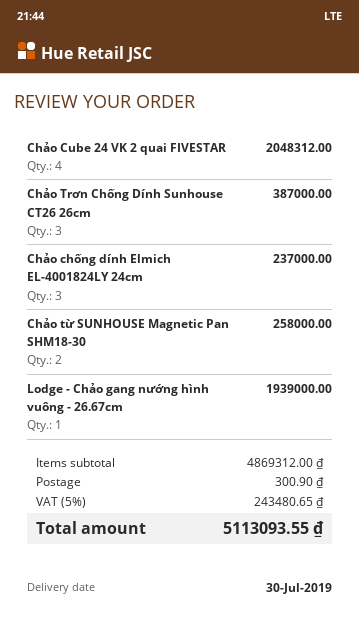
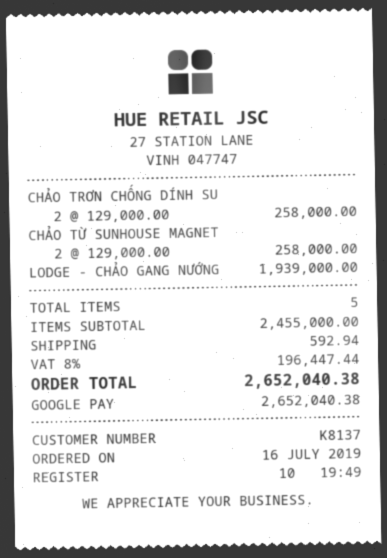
Chảo Cube 24 VK 2 quai FIVESTAR: 4 for 2048312.00 -> none
Chảo Trơn Chống Dính Sunhouse CT26 26cm: 3 for 387000.00 -> 2 for 258000.00
Chảo chống dính Elmich EL-4001824LY 24cm: 3 for 237000.00 -> none
subtotal: 4869312.00 -> 2455000.00
shipping: 300.90 -> 592.94
tax: 5% = 243480.65 -> 8% = 196447.44
total: 5113093.55 -> 2652040.38

